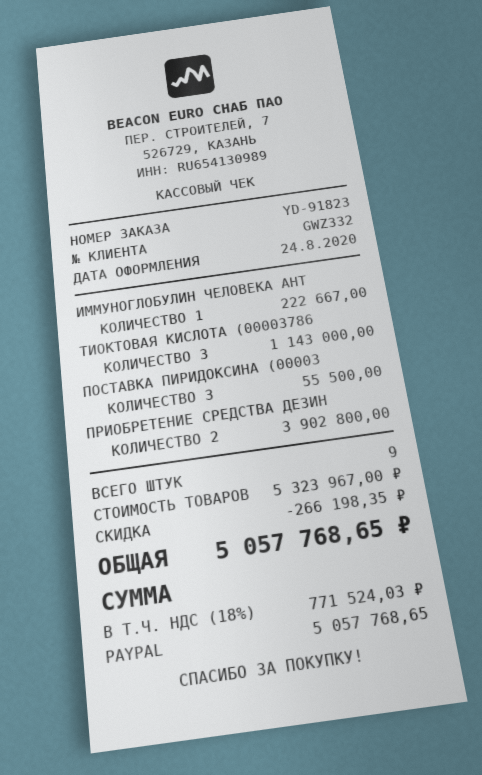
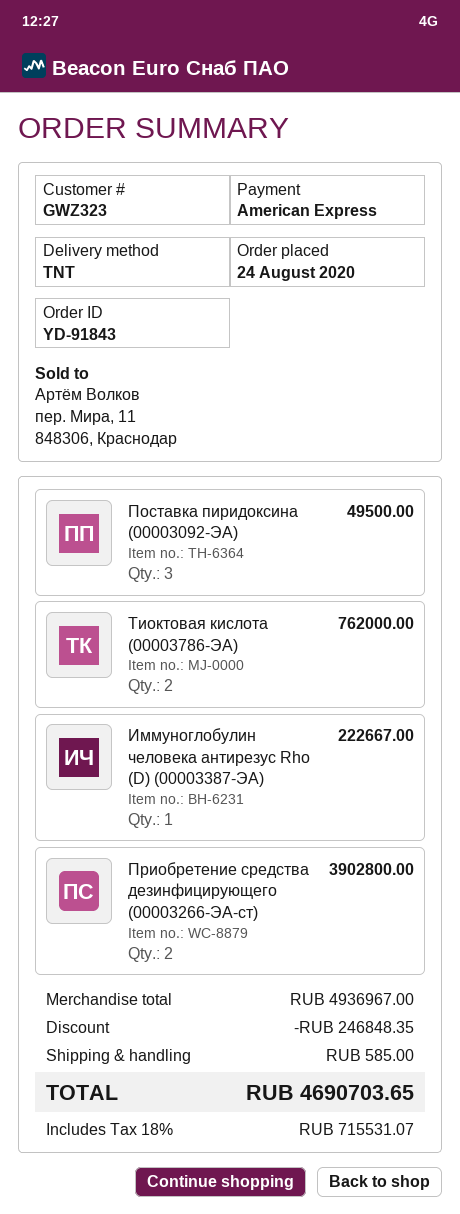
order number: YD-91823 -> YD-91843
customer number: GWZ332 -> GWZ323
payment method: PayPal -> American Express
ТИОКТОВАЯ КИСЛОТА (00003786: 3 for 1143000.00 -> 2 for 762000.00
ПОСТАВКА ПИРИДОКСИНА (00003: 3 for 55500.00 -> 3 for 49500.00
subtotal: 5323967.00 -> 4936967.00
discount: 266198.35 -> 246848.35
shipping: none -> 585.00
tax: 18% = 771524.03 -> 18% = 715531.07
total: 5057768.65 -> 4690703.65

